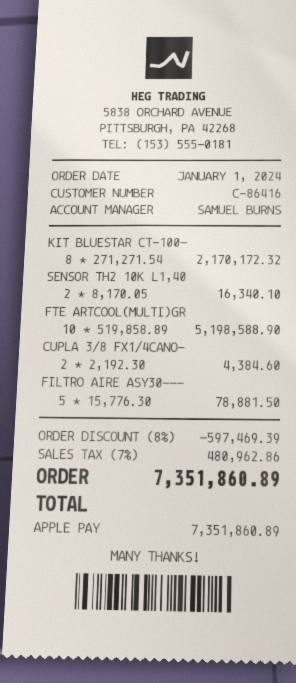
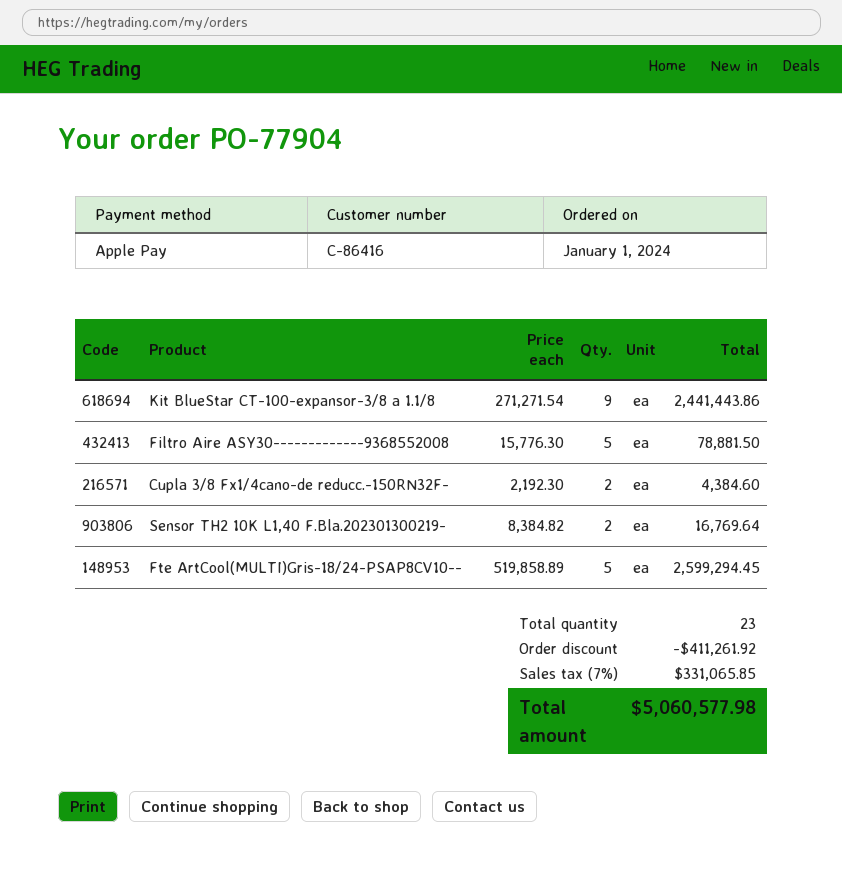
KIT BLUESTAR CT-100-: 8 x 271271.54 = 2170172.32 -> 9 x 271271.54 = 2441443.86
SENSOR TH2 10K L1,40: 2 x 8170.05 = 16340.10 -> 2 x 8384.82 = 16769.64
FTE ARTCOOL(MULTI)GR: 10 x 519858.89 = 5198588.90 -> 5 x 519858.89 = 2599294.45
discount: 597469.39 -> 411261.92
tax: 7% = 480962.86 -> 7% = 331065.85
total: 7351860.89 -> 5060577.98

